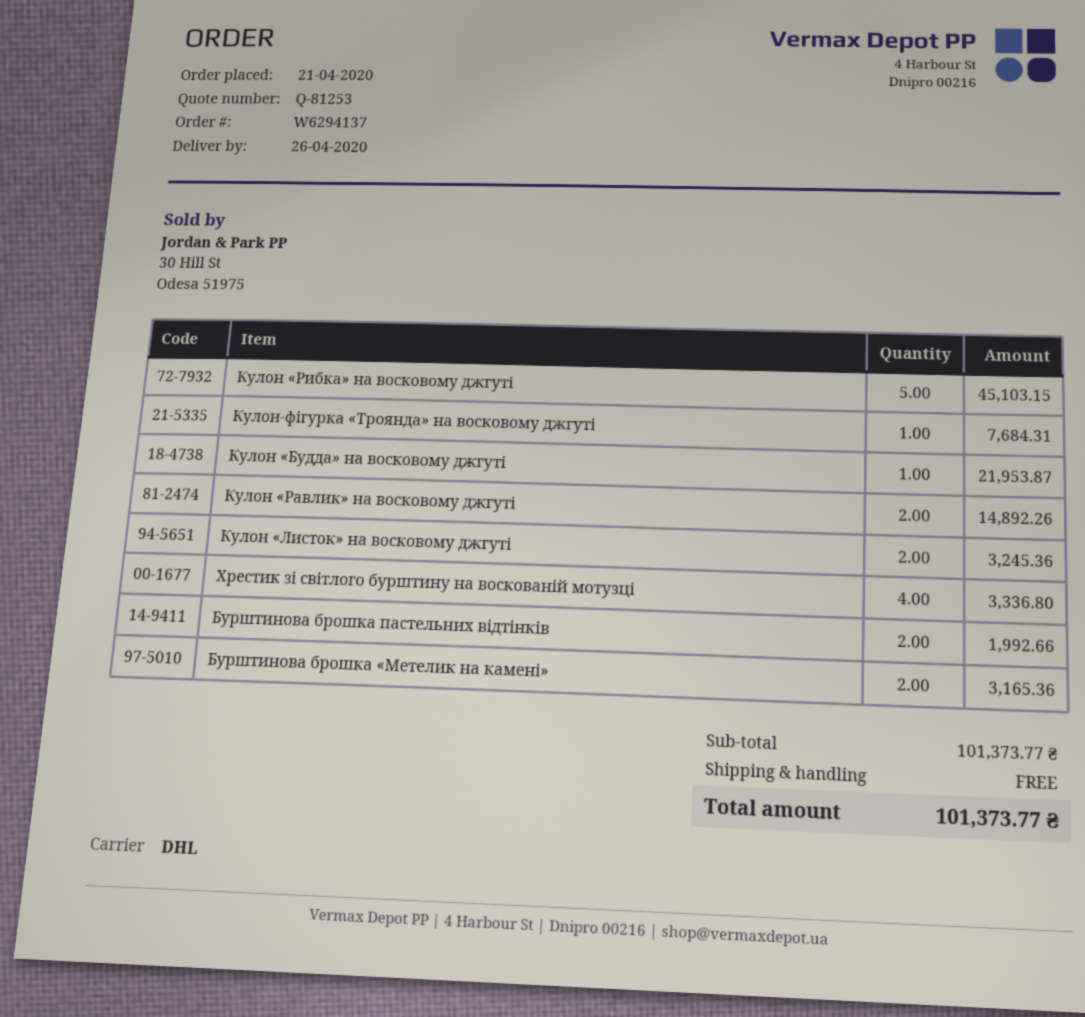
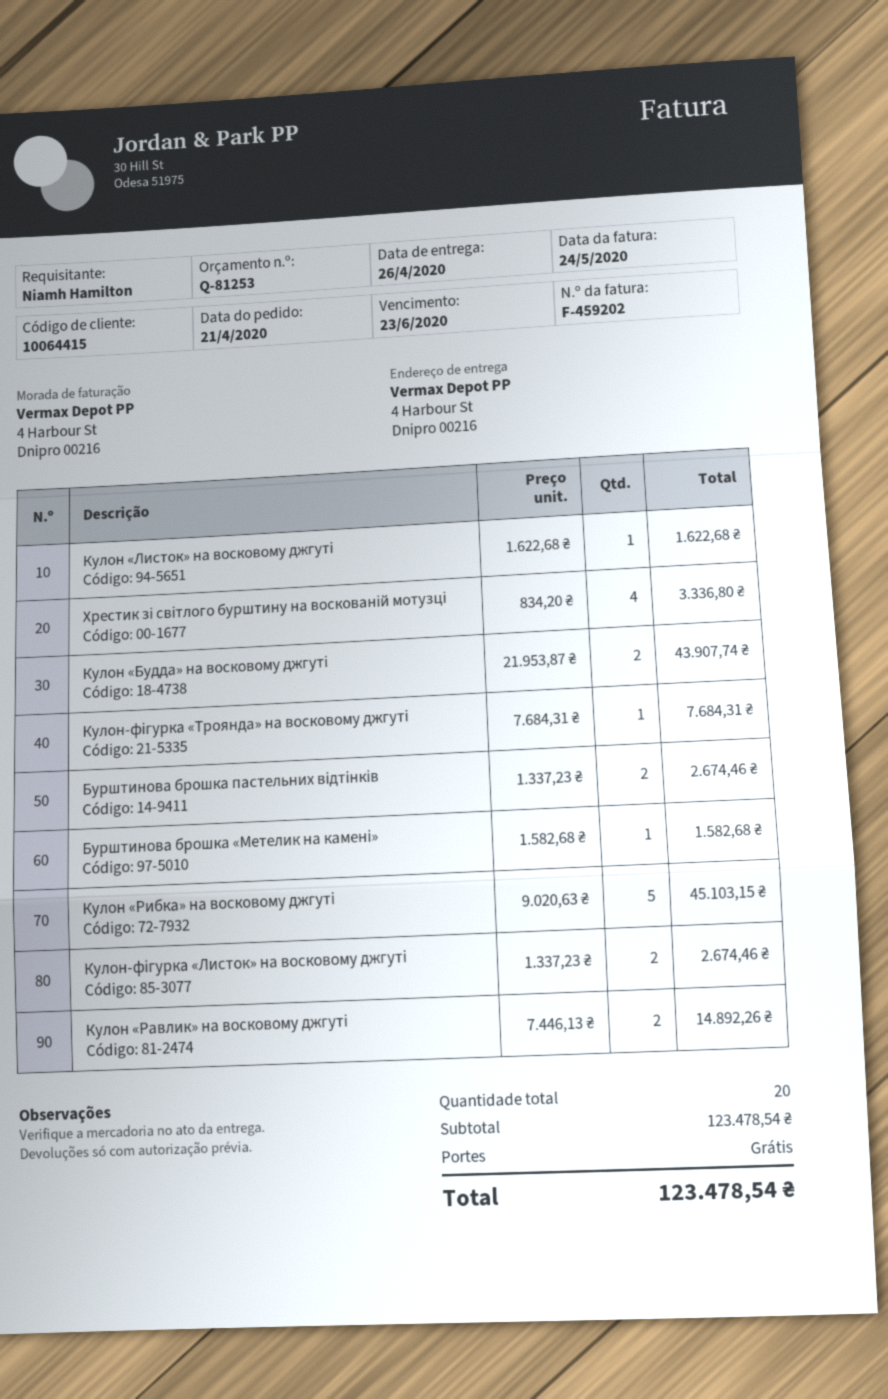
Кулон «Будда» на восковому джгуті: 1 for 21953.87 -> 2 for 43907.74
Кулон «Листок» на восковому джгуті: 2 for 3245.36 -> 1 for 1622.68
Бурштинова брошка пастельних відтінків: 2 for 1992.66 -> 2 for 2674.46
Бурштинова брошка «Метелик на камені»: 2 for 3165.36 -> 1 for 1582.68
Кулон-фігурка «Листок» на восковому джгуті: none -> 2 for 2674.46
subtotal: 101373.77 -> 123478.54
total: 101373.77 -> 123478.54

